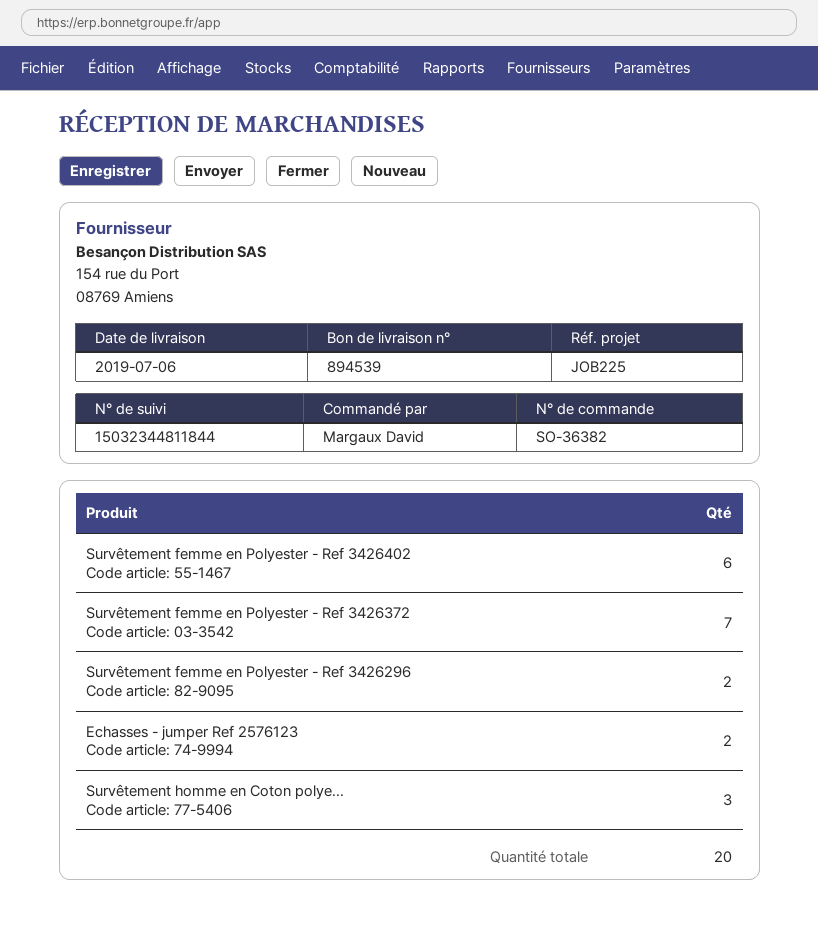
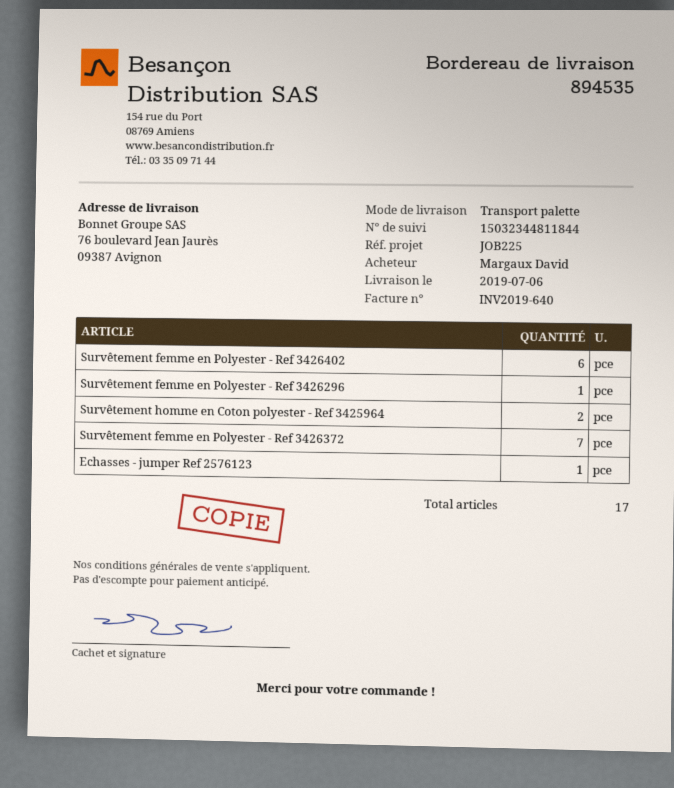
delivery note number: 894539 -> 894535
Survêtement femme en Polyester - Ref 3426296: 2 -> 1
Echasses - jumper Ref 2576123: 2 -> 1
Survêtement homme en Coton polye...: 3 -> 2
total quantity: 20 -> 17

